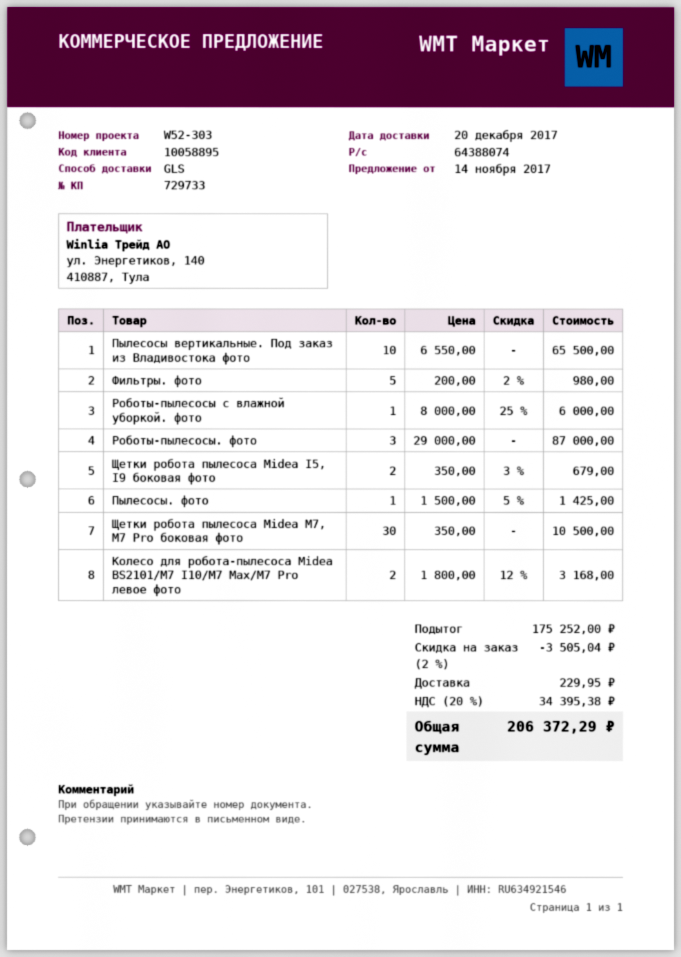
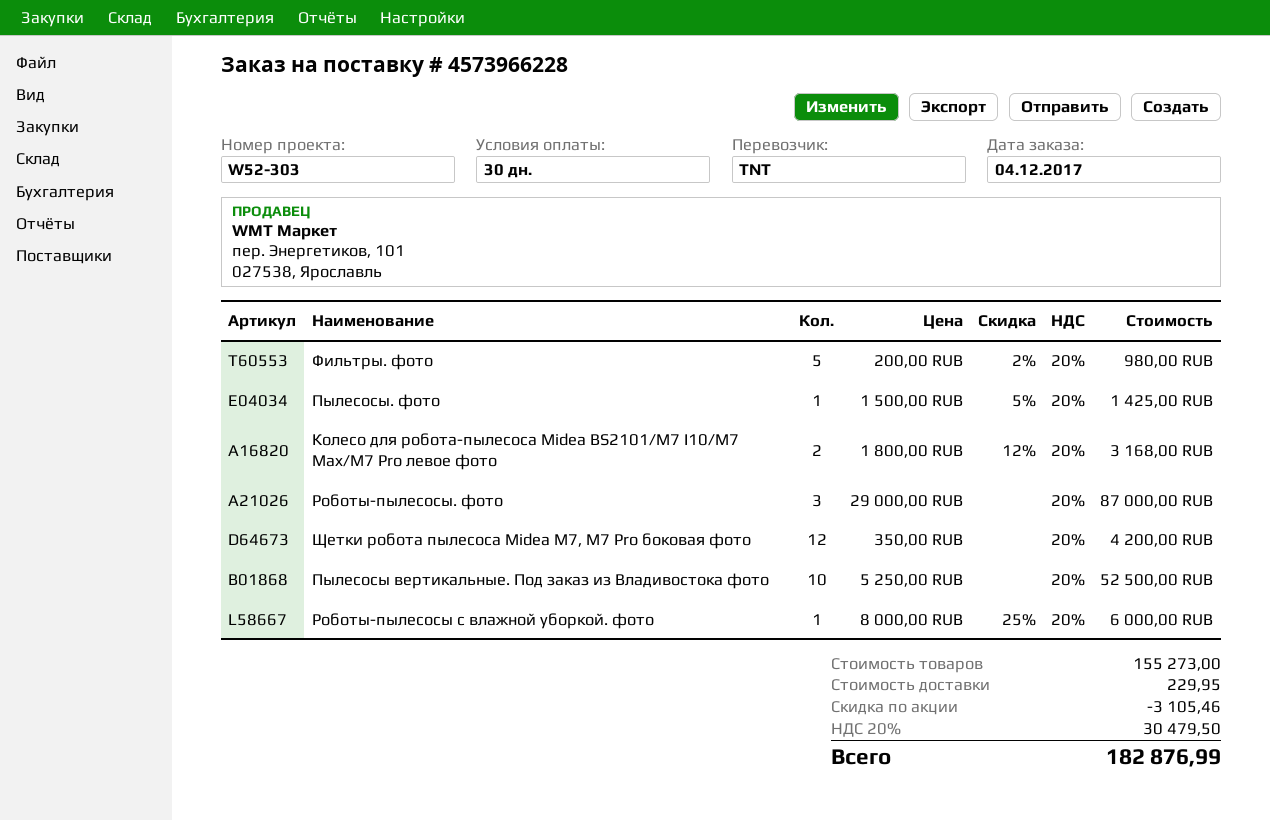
shipping method: GLS -> TNT
Пылесосы вертикальные. Под заказ из Владивостока фото: 10 x 6550.00 = 65500.00 -> 10 x 5250.00 = 52500.00
Щетки робота пылесоса Midea I5, I9 боковая фото: 2 x 350.00 - 3% = 679.00 -> none
Щетки робота пылесоса Midea M7, M7 Pro боковая фото: 30 x 350.00 = 10500.00 -> 12 x 350.00 = 4200.00
subtotal: 175252.00 -> 155273.00
discount: 3505.04 -> 3105.46
tax: 20% = 34395.38 -> 20% = 30479.50
total: 206372.29 -> 182876.99

